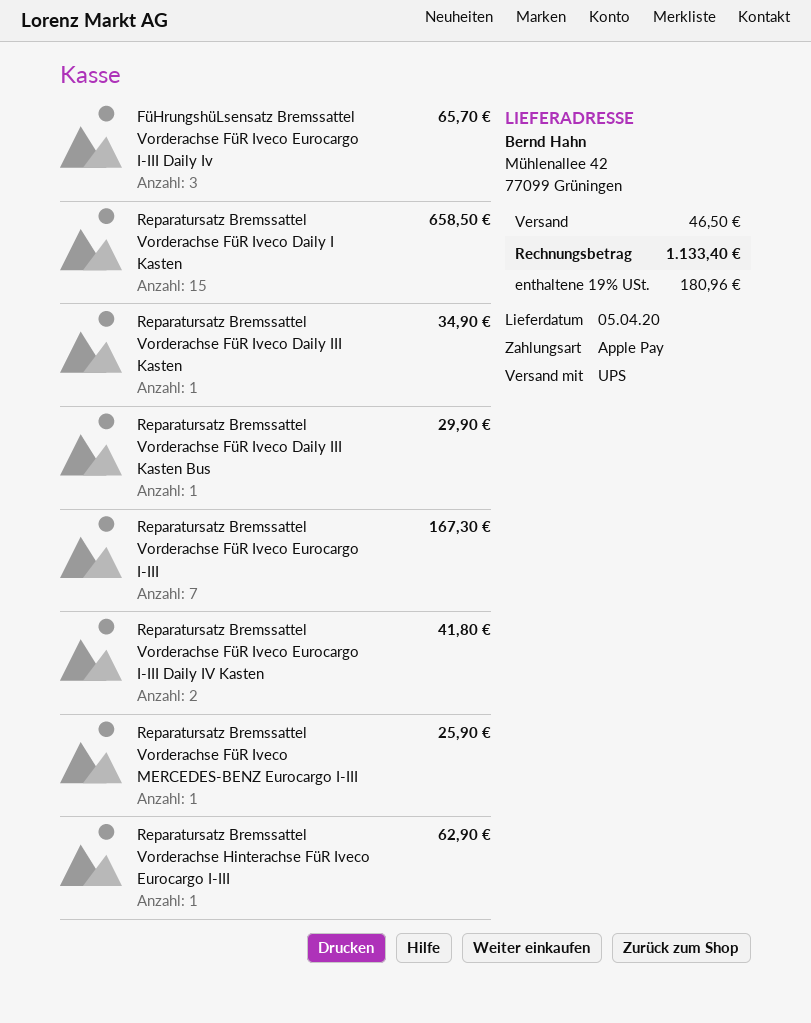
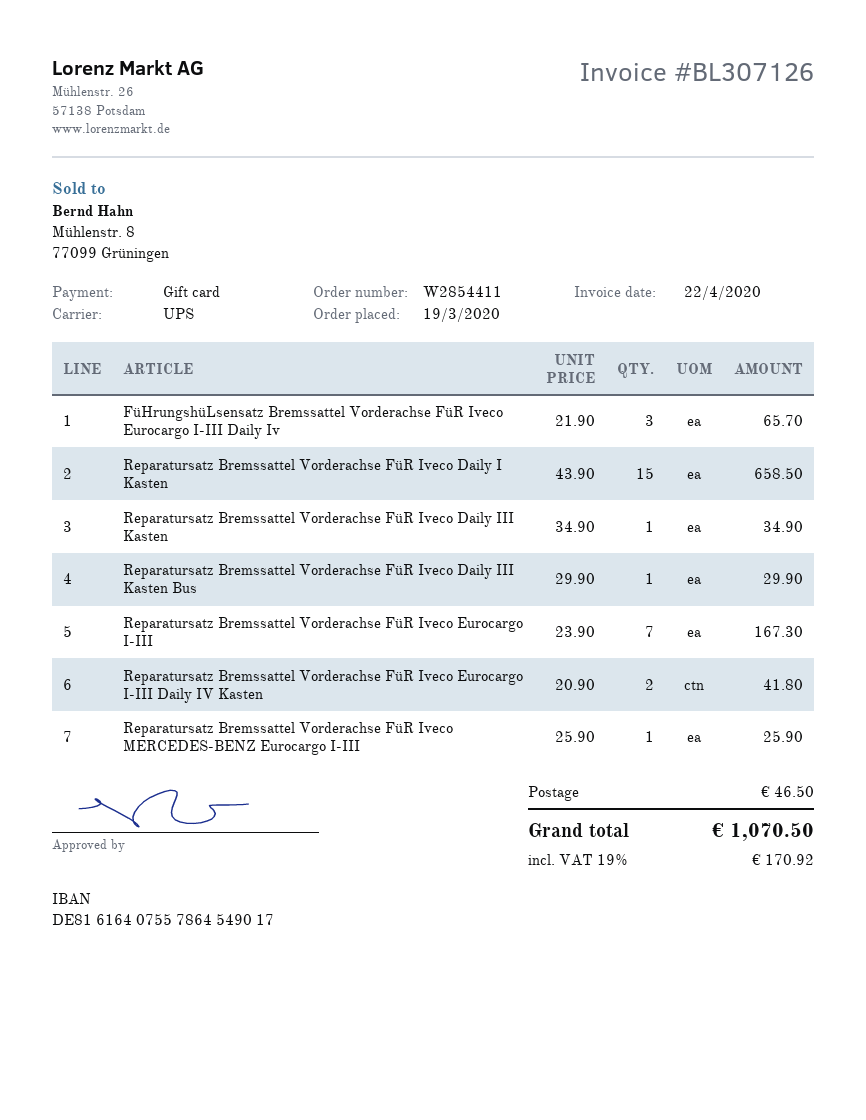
payment method: Apple Pay -> gift card
Reparatursatz Bremssattel Vorderachse Hinterachse FüR Iveco Eurocargo I-III: 1 for 62.90 -> none
tax: 19% = 180.96 -> 19% = 170.92
total: 1133.40 -> 1070.50

